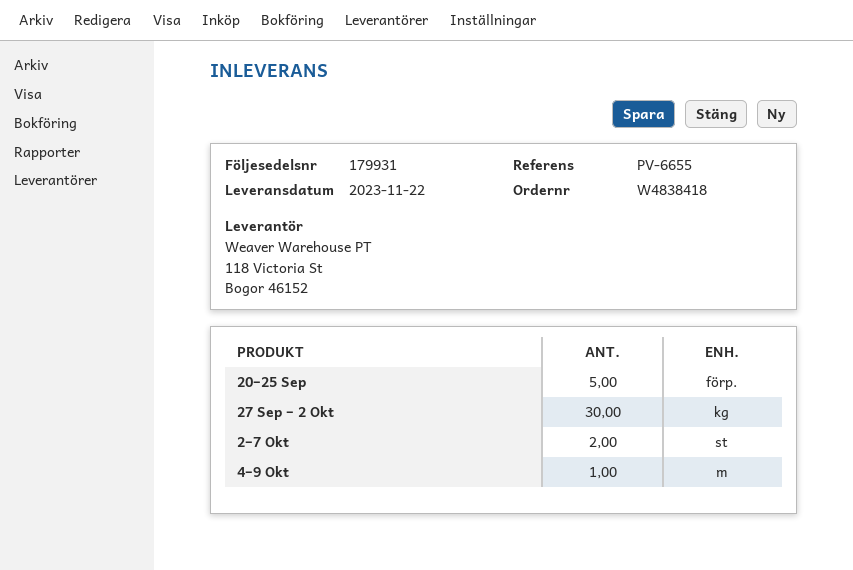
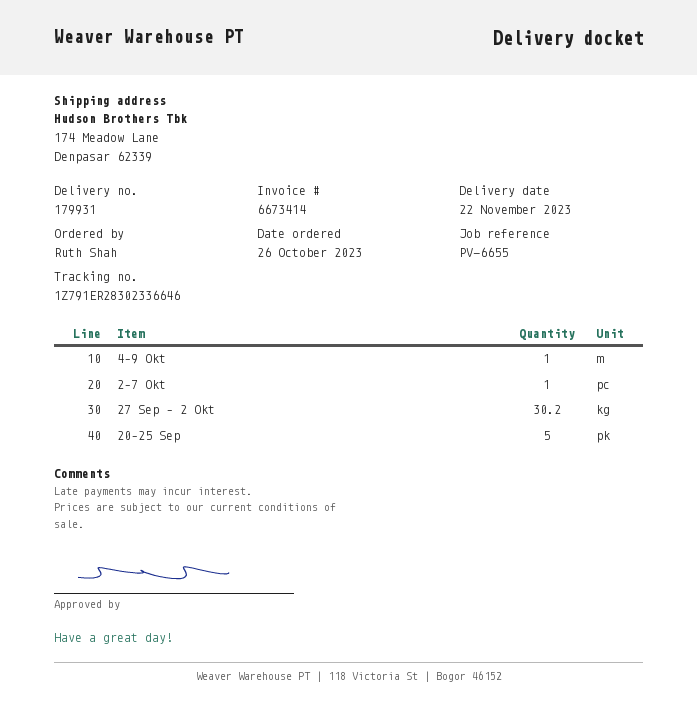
27 Sep – 2 Okt: 30 -> 30.2
2–7 Okt: 2 -> 1

